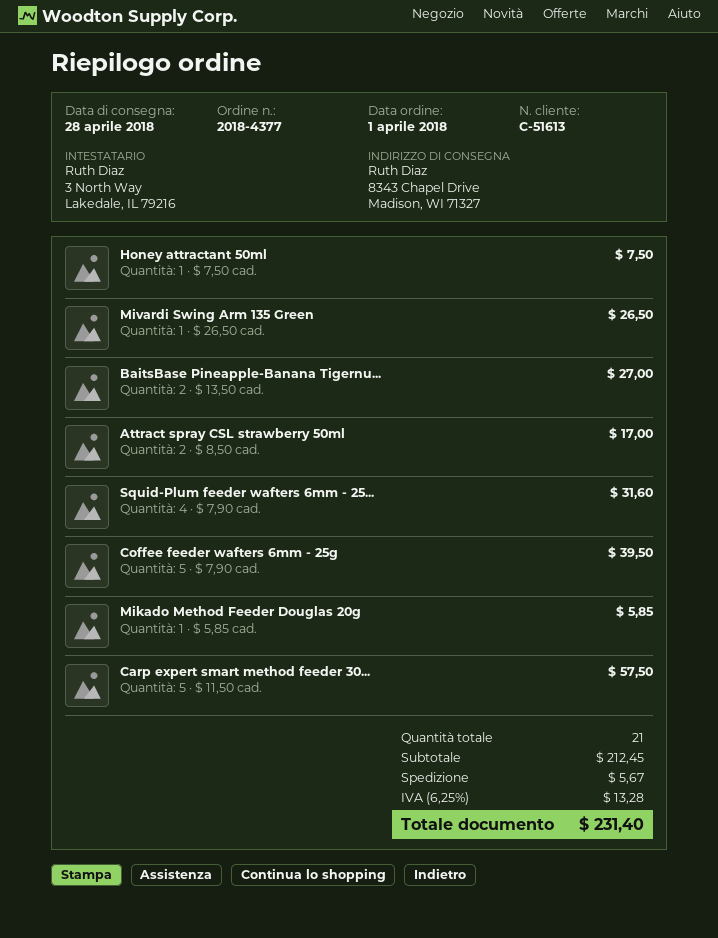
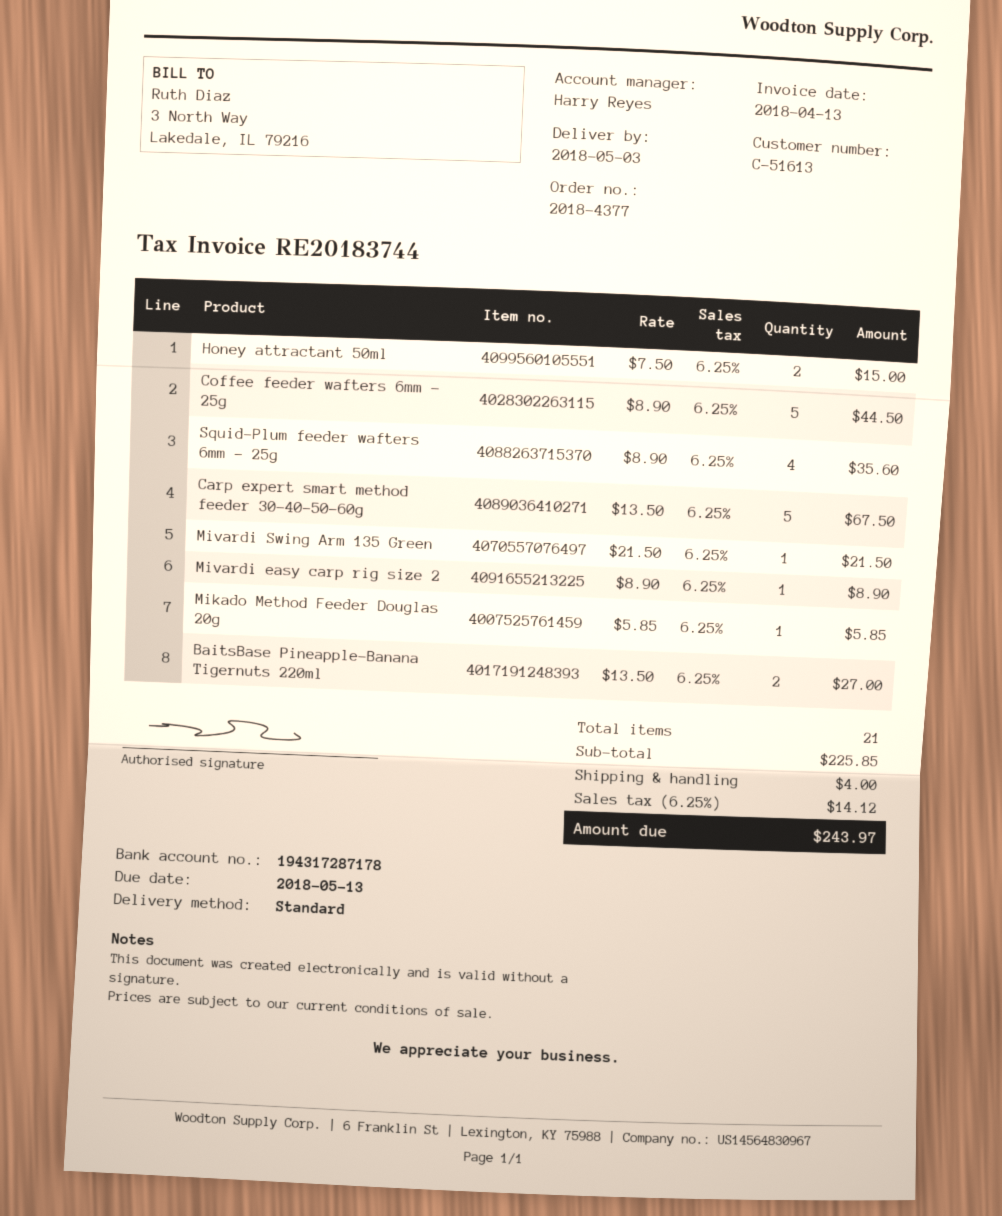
delivery date: 2018-04-28 -> 2018-05-03
Honey attractant 50ml: 1 x 7.50 = 7.50 -> 2 x 7.50 = 15.00
Mivardi Swing Arm 135 Green: 1 x 26.50 = 26.50 -> 1 x 21.50 = 21.50
Attract spray CSL strawberry 50ml: 2 x 8.50 = 17.00 -> none
Squid-Plum feeder wafters 6mm - 25...: 4 x 7.90 = 31.60 -> 4 x 8.90 = 35.60
Coffee feeder wafters 6mm - 25g: 5 x 7.90 = 39.50 -> 5 x 8.90 = 44.50
Carp expert smart method feeder 30...: 5 x 11.50 = 57.50 -> 5 x 13.50 = 67.50
Mivardi easy carp rig size 2: none -> 1 x 8.90 = 8.90
subtotal: 212.45 -> 225.85
shipping: 5.67 -> 4.00
tax: 6.25% = 13.28 -> 6.25% = 14.12
total: 231.40 -> 243.97

